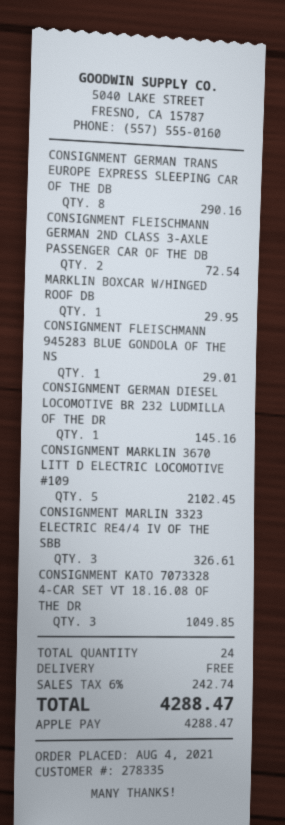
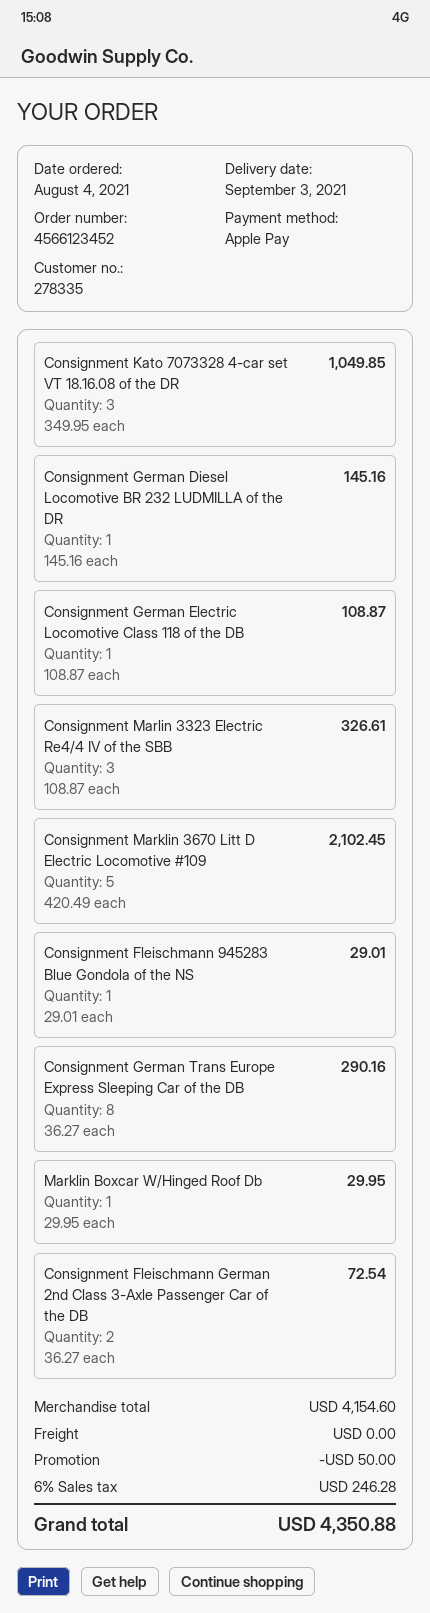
Consignment German Electric Locomotive Class 118 of the DB: none -> 1 for 108.87
discount: none -> 50.00
tax: 6% = 242.74 -> 6% = 246.28
total: 4288.47 -> 4350.88

